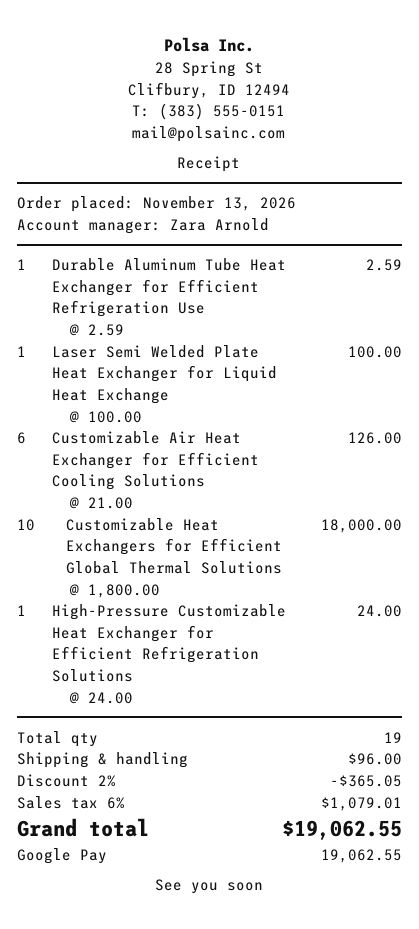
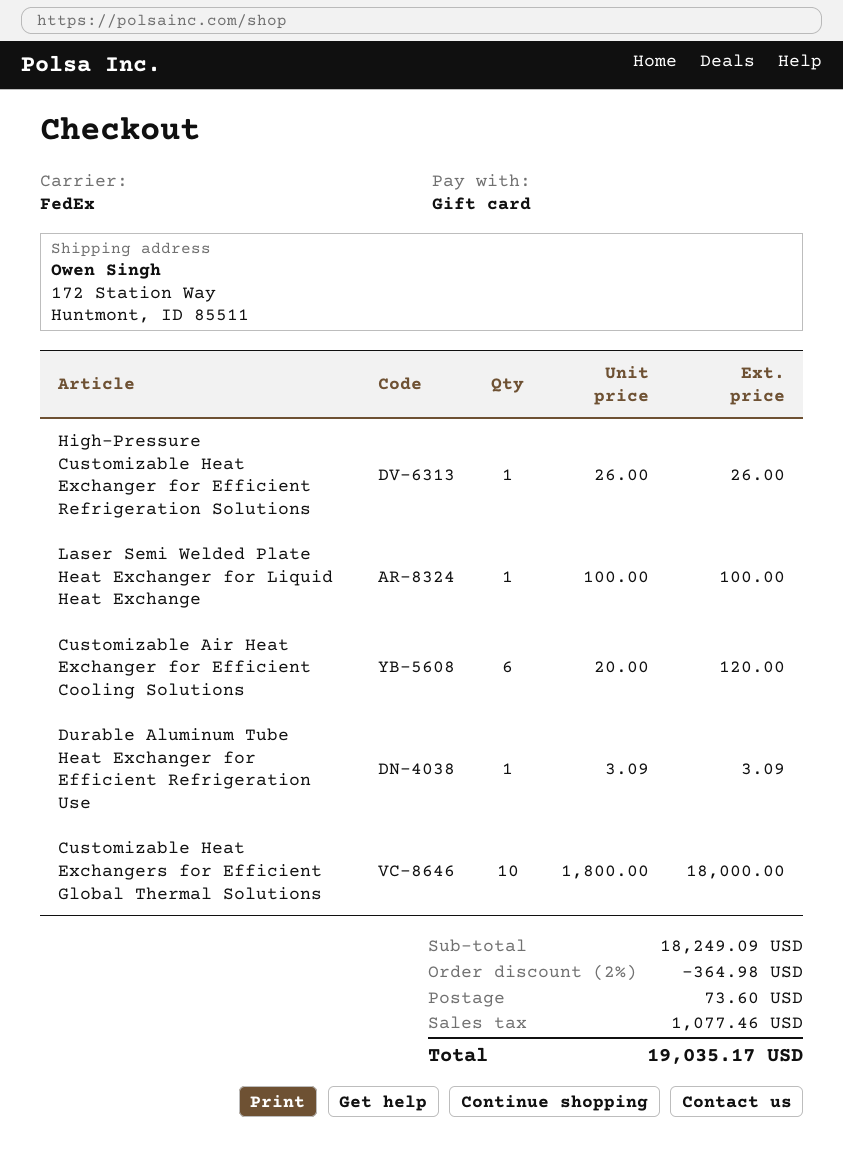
payment method: Google Pay -> gift card
Durable Aluminum Tube Heat Exchanger for Efficient Refrigeration Use: 1 x 2.59 = 2.59 -> 1 x 3.09 = 3.09
Customizable Air Heat Exchanger for Efficient Cooling Solutions: 6 x 21.00 = 126.00 -> 6 x 20.00 = 120.00
High-Pressure Customizable Heat Exchanger for Efficient Refrigeration Solutions: 1 x 24.00 = 24.00 -> 1 x 26.00 = 26.00
discount: 2% = 365.05 -> 2% = 364.98
shipping: 96.00 -> 73.60
tax: 1079.01 -> 1077.46
total: 19062.55 -> 19035.17

